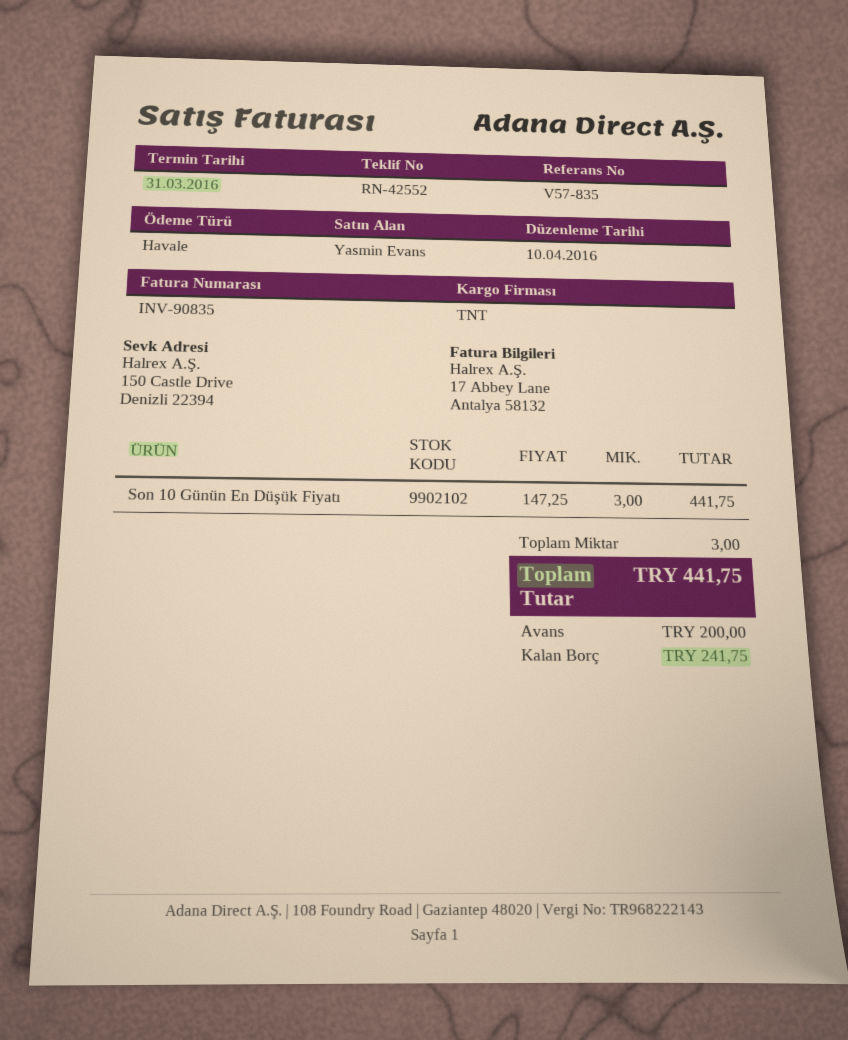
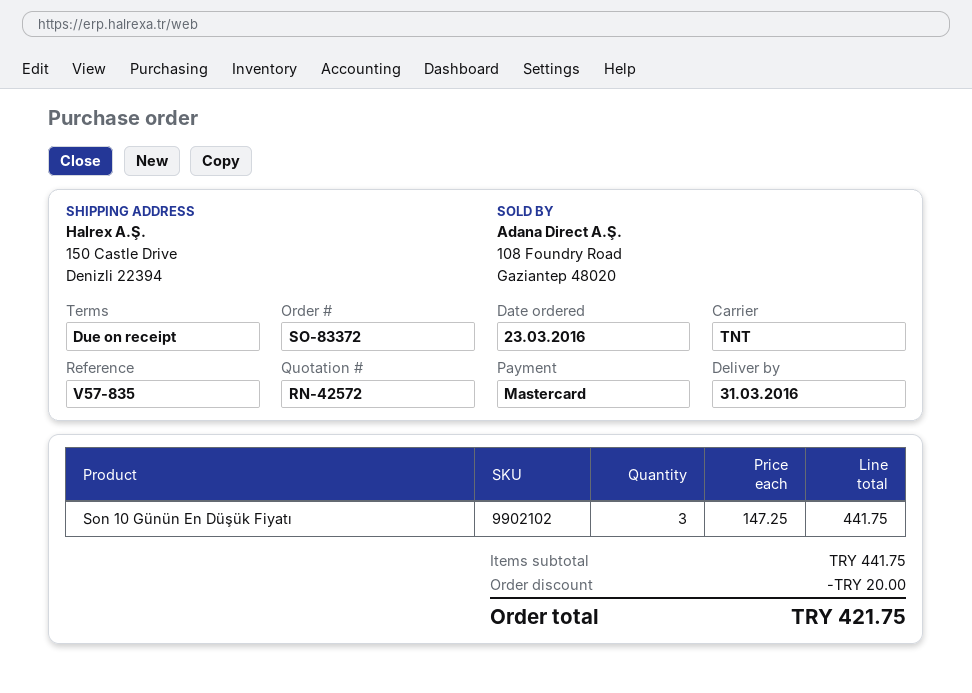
quote number: RN-42552 -> RN-42572
payment method: bank transfer -> Mastercard
discount: none -> 20.00
total: 441.75 -> 421.75

